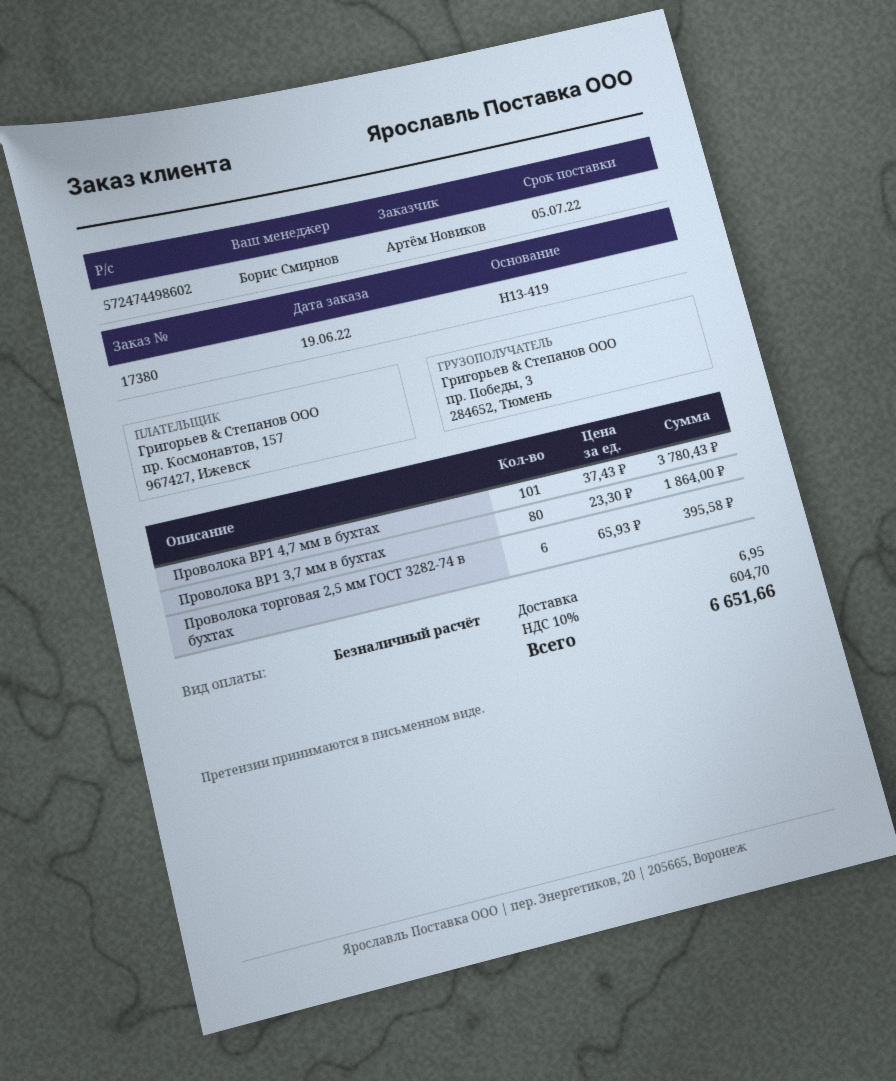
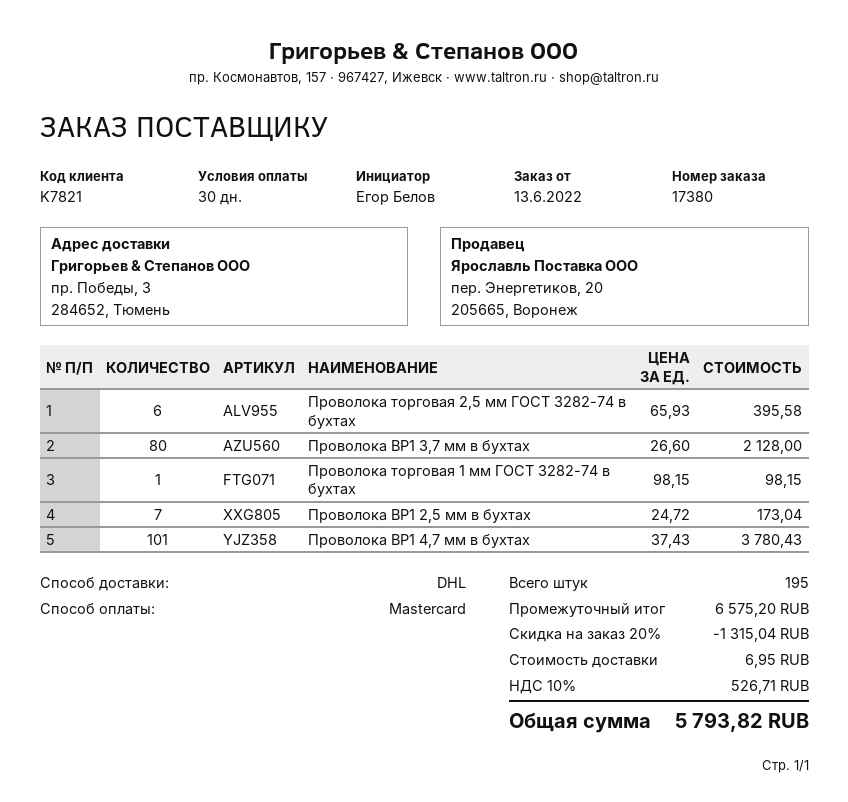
order date: 2022-06-19 -> 2022-06-13
ordered by: Артём Новиков -> Егор Белов
payment method: bank transfer -> Mastercard
Проволока ВР1 3,7 мм в бухтах: 80 x 23.30 = 1864.00 -> 80 x 26.60 = 2128.00
Проволока торговая 1 мм ГОСТ 3282-74 в бухтах: none -> 1 x 98.15 = 98.15
Проволока ВР1 2,5 мм в бухтах: none -> 7 x 24.72 = 173.04
discount: none -> 20% = 1315.04
tax: 10% = 604.70 -> 10% = 526.71
total: 6651.66 -> 5793.82

